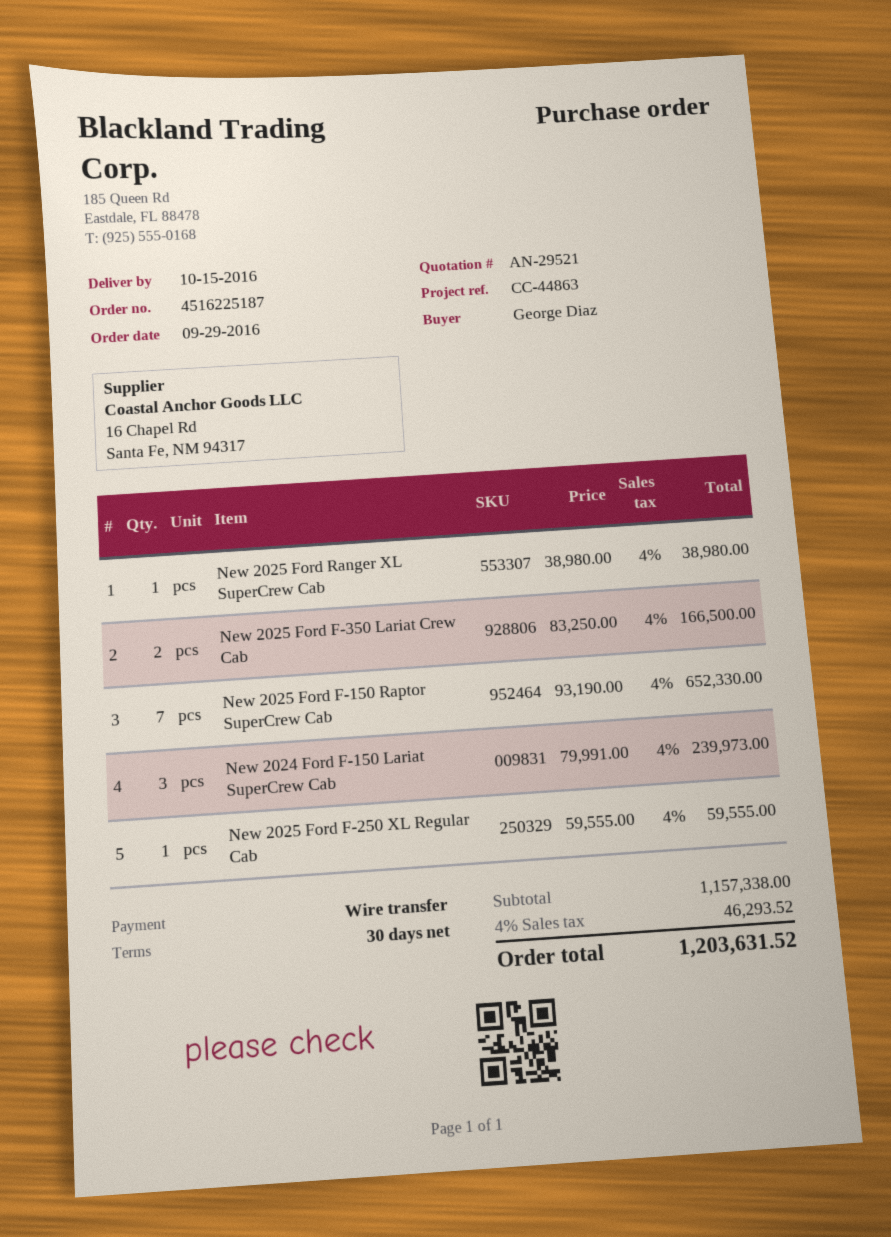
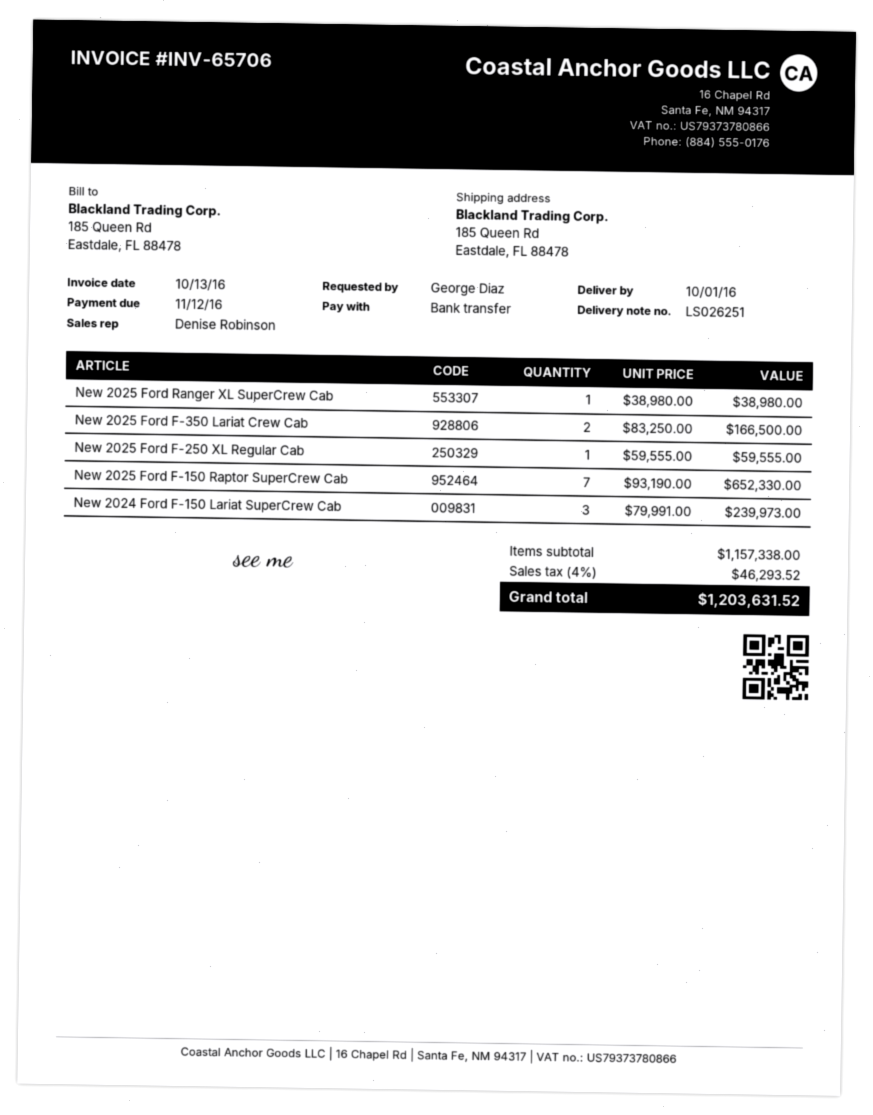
delivery date: 2016-10-15 -> 2016-10-01

